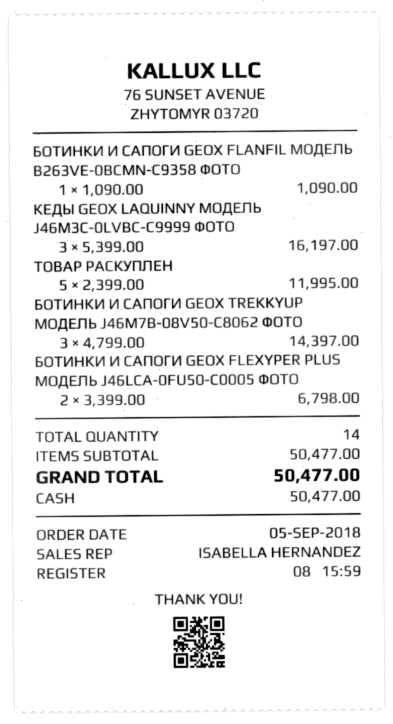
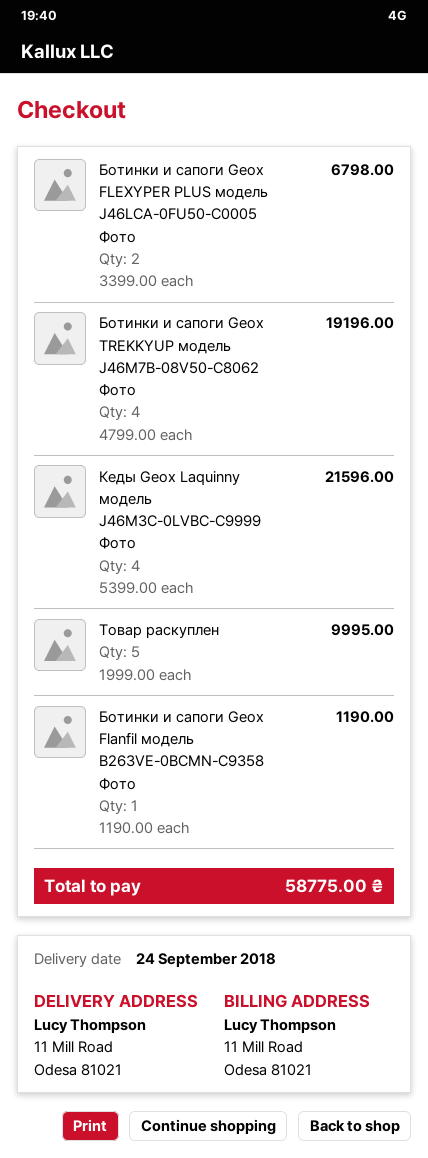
БОТИНКИ И САПОГИ GEOX FLANFIL МОДЕЛЬ B263VE-0BCMN-C9358 ФОТО: 1 x 1090.00 = 1090.00 -> 1 x 1190.00 = 1190.00
КЕДЫ GEOX LAQUINNY МОДЕЛЬ J46M3C-0LVBC-C9999 ФОТО: 3 x 5399.00 = 16197.00 -> 4 x 5399.00 = 21596.00
ТОВАР РАСКУПЛЕН: 5 x 2399.00 = 11995.00 -> 5 x 1999.00 = 9995.00
БОТИНКИ И САПОГИ GEOX TREKKYUP МОДЕЛЬ J46M7B-08V50-C8062 ФОТО: 3 x 4799.00 = 14397.00 -> 4 x 4799.00 = 19196.00
total: 50477.00 -> 58775.00

